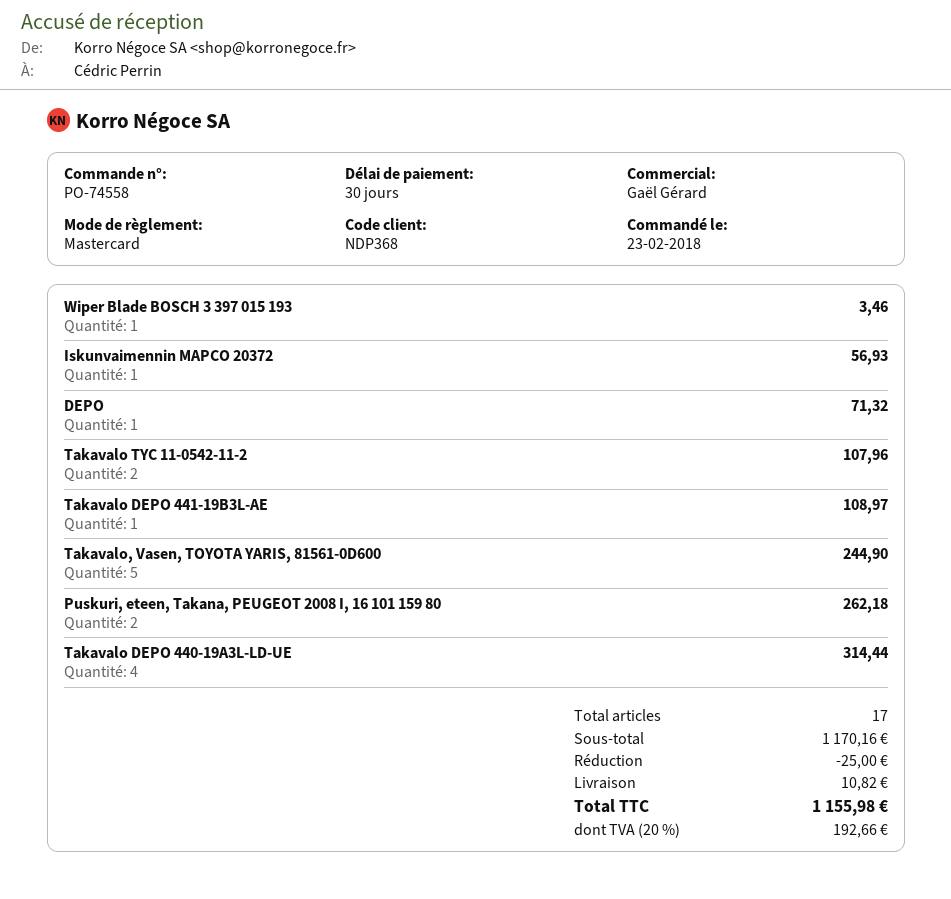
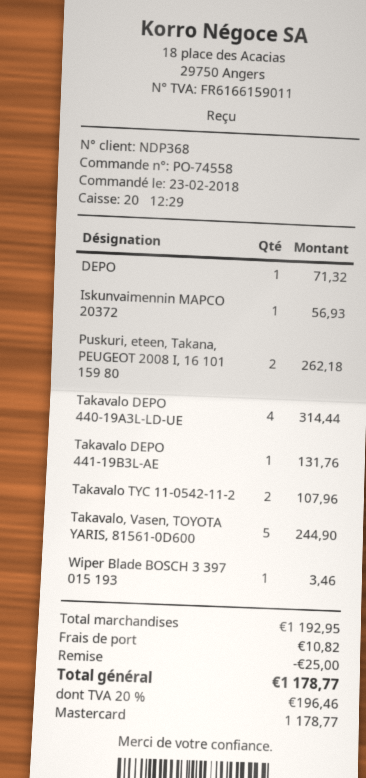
Takavalo DEPO 441-19B3L-AE: 1 for 108.97 -> 1 for 131.76
subtotal: 1170.16 -> 1192.95
tax: 20% = 192.66 -> 20% = 196.46
total: 1155.98 -> 1178.77

